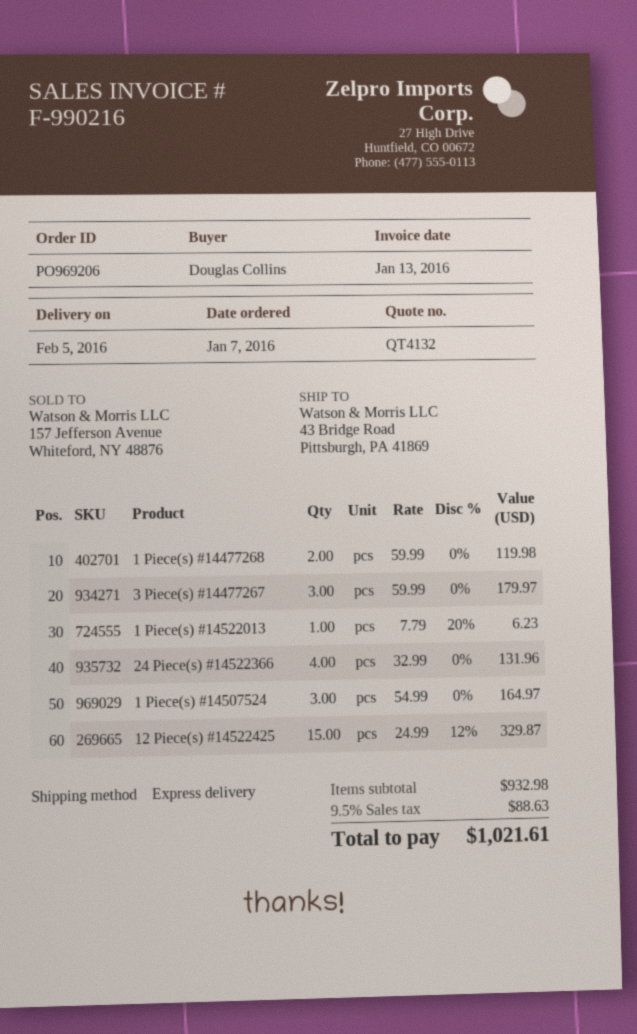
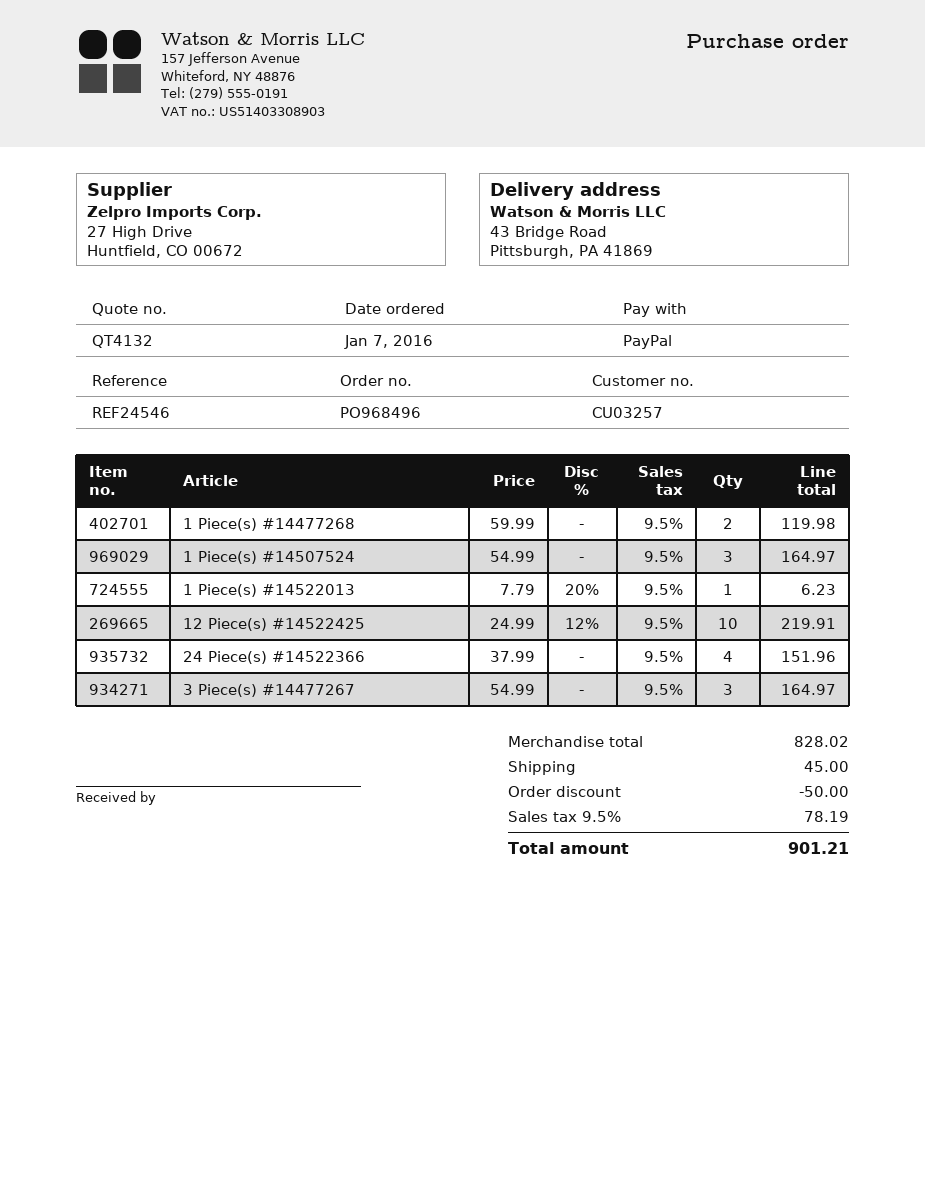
order number: PO969206 -> PO968496
3 Piece(s) #14477267: 3 x 59.99 = 179.97 -> 3 x 54.99 = 164.97
24 Piece(s) #14522366: 4 x 32.99 = 131.96 -> 4 x 37.99 = 151.96
12 Piece(s) #14522425: 15 x 24.99 - 12% = 329.87 -> 10 x 24.99 - 12% = 219.91
subtotal: 932.98 -> 828.02
discount: none -> 50.00
shipping: none -> 45.00
tax: 9.5% = 88.63 -> 9.5% = 78.19
total: 1021.61 -> 901.21

